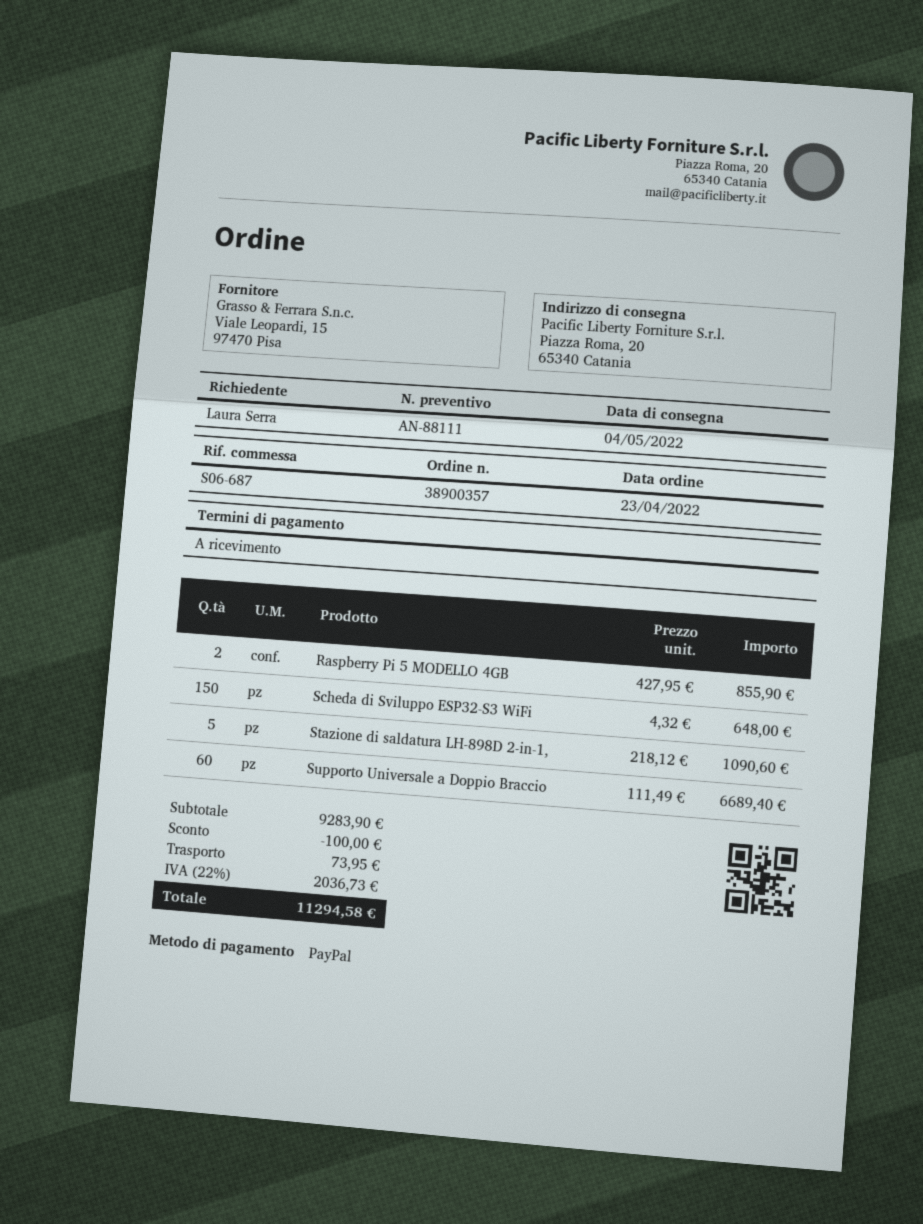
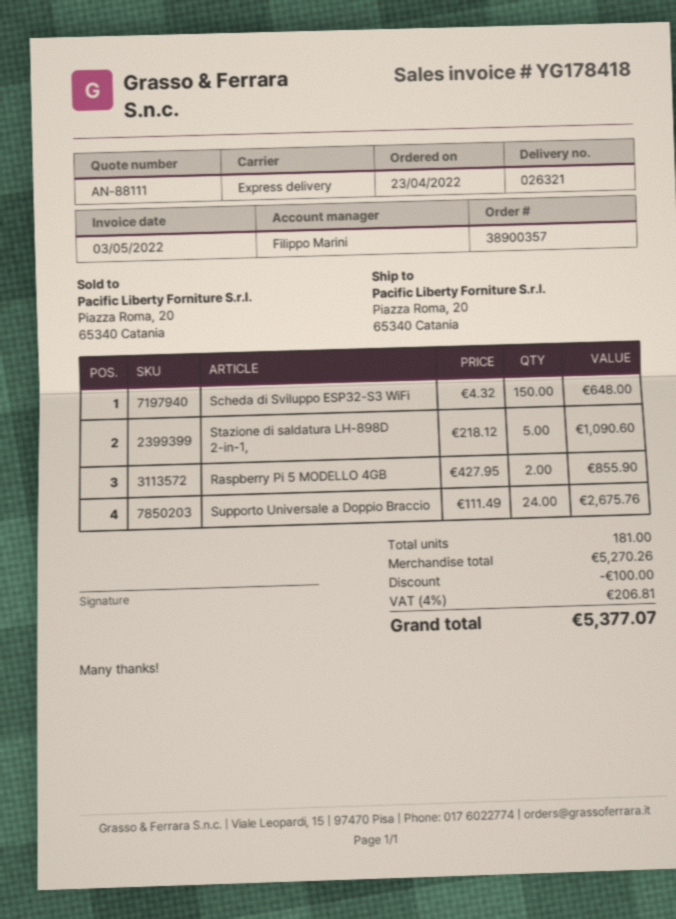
Supporto Universale a Doppio Braccio: 60 x 111.49 = 6689.40 -> 24 x 111.49 = 2675.76
subtotal: 9283.90 -> 5270.26
shipping: 73.95 -> none
tax: 22% = 2036.73 -> 4% = 206.81
total: 11294.58 -> 5377.07

